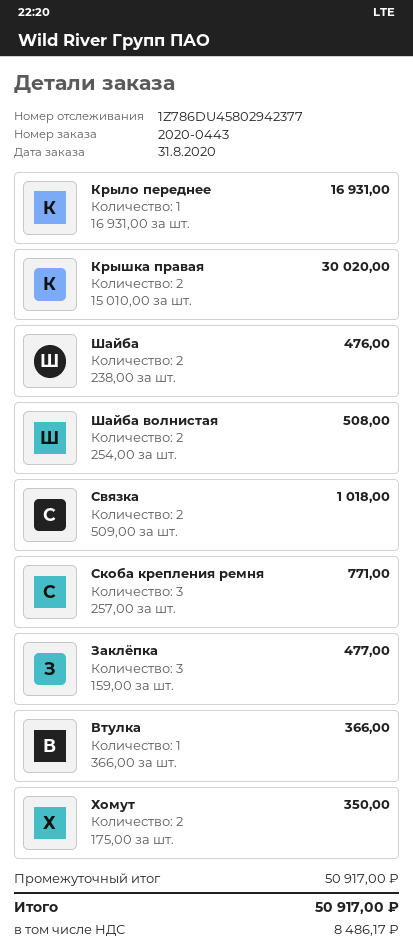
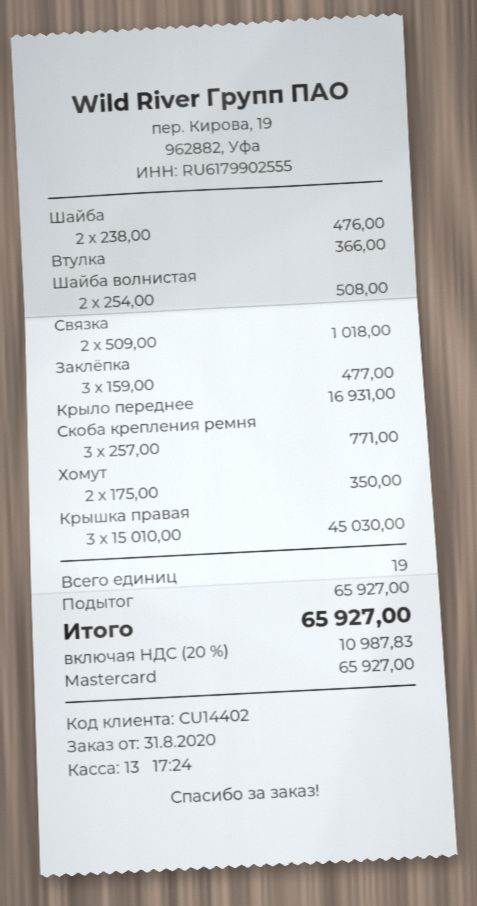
Крышка правая: 2 x 15010.00 = 30020.00 -> 3 x 15010.00 = 45030.00
subtotal: 50917.00 -> 65927.00
tax: 8486.17 -> 10987.83
total: 50917.00 -> 65927.00

